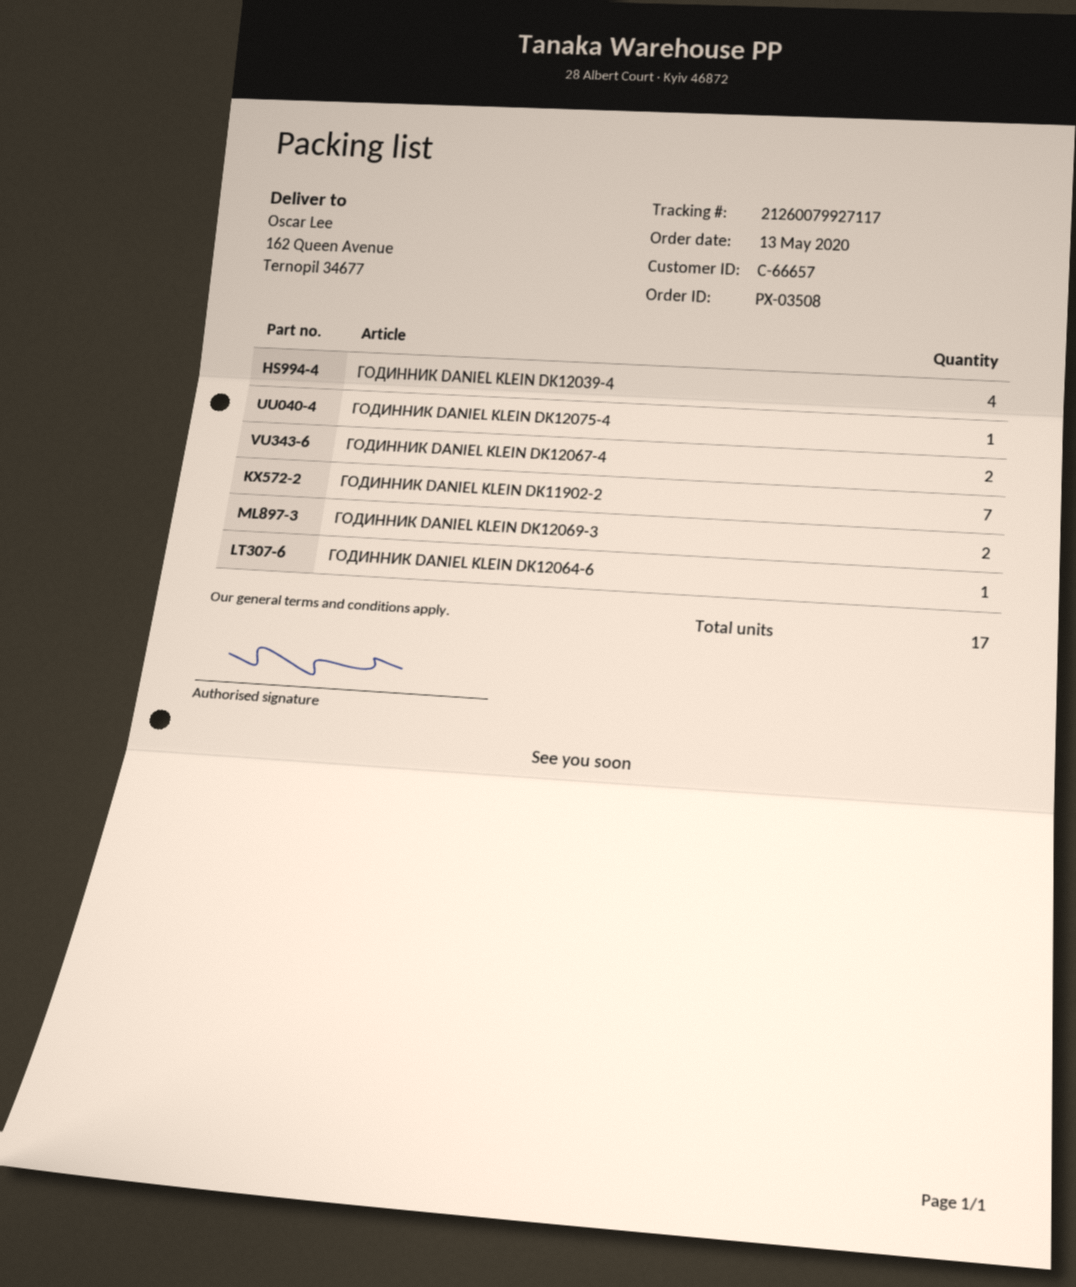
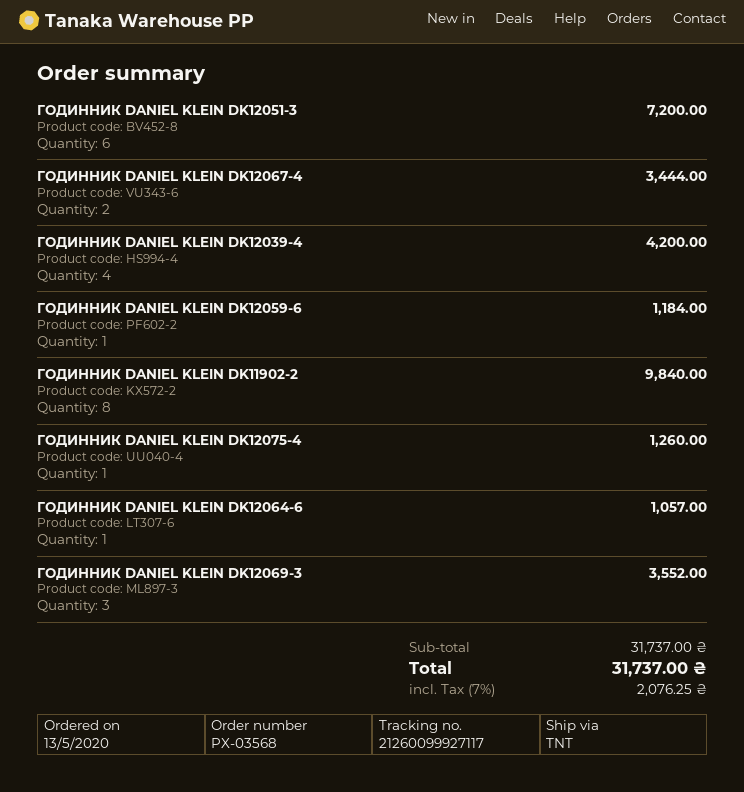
order number: PX-03508 -> PX-03568
tracking number: 21260079927117 -> 21260099927117
ГОДИННИК DANIEL KLEIN DK11902-2: 7 -> 8
ГОДИННИК DANIEL KLEIN DK12069-3: 2 -> 3
ГОДИННИК DANIEL KLEIN DK12051-3: none -> 6
ГОДИННИК DANIEL KLEIN DK12059-6: none -> 1

